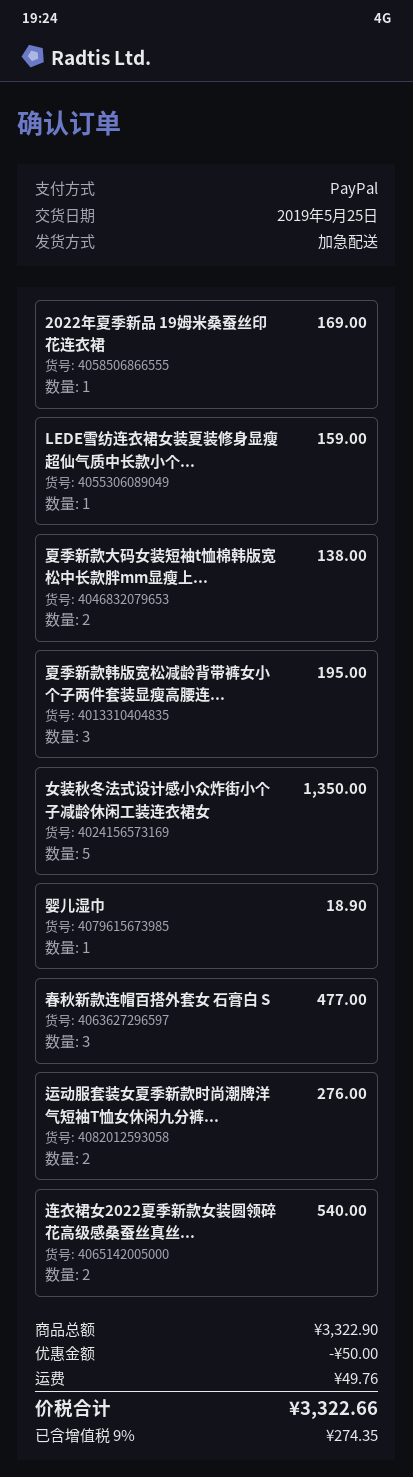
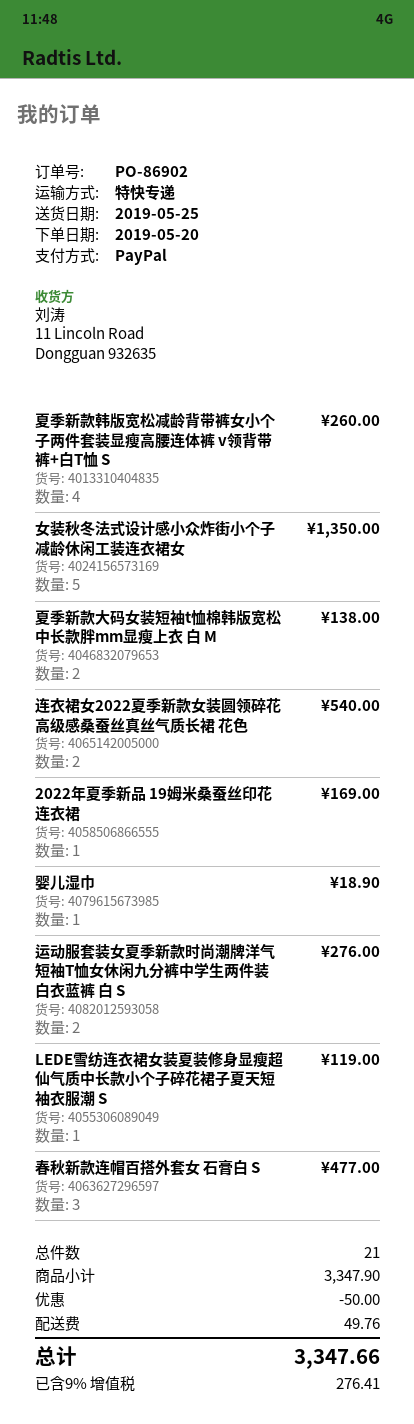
LEDE雪纺连衣裙女装夏装修身显瘦超仙气质中长款小个...: 1 for 159.00 -> 1 for 119.00
夏季新款韩版宽松减龄背带裤女小个子两件套装显瘦高腰连...: 3 for 195.00 -> 4 for 260.00
subtotal: 3322.90 -> 3347.90
tax: 9% = 274.35 -> 9% = 276.41
total: 3322.66 -> 3347.66

